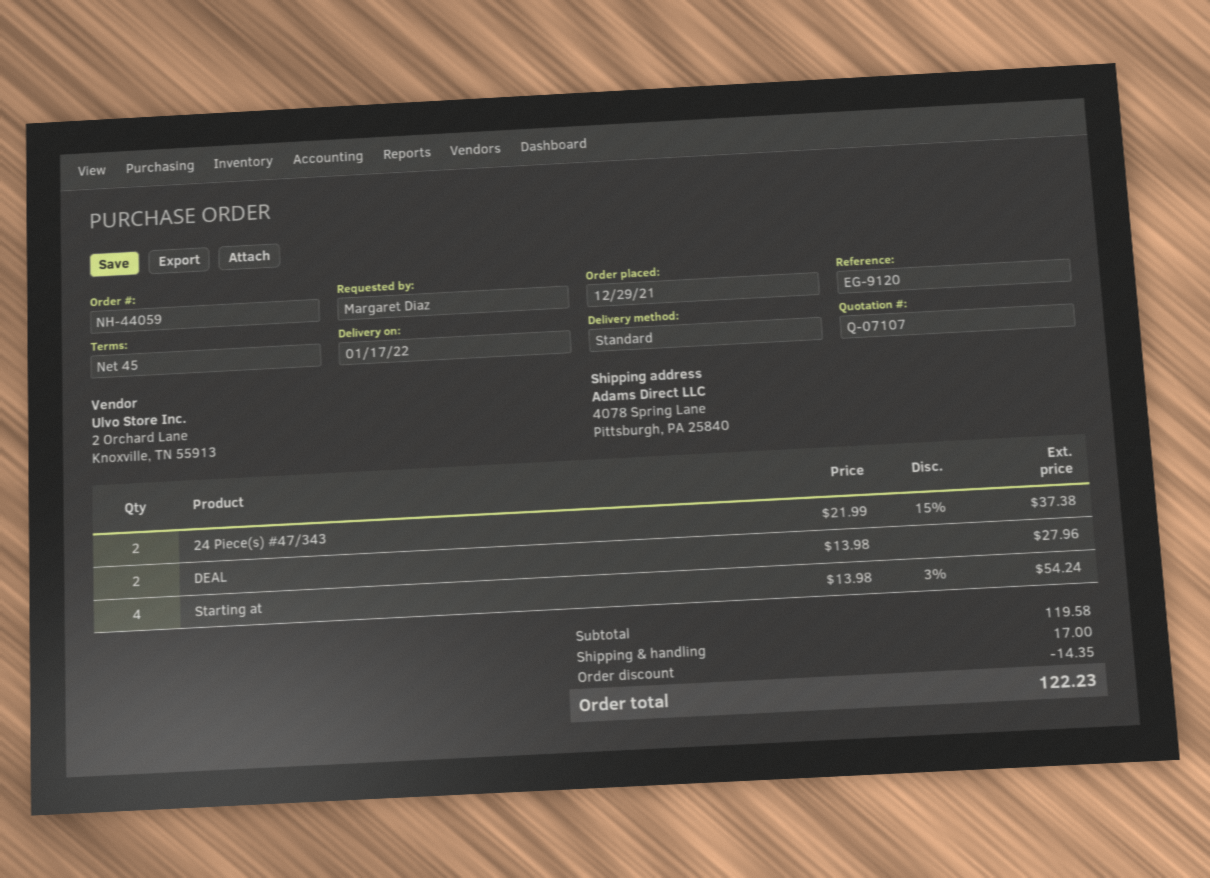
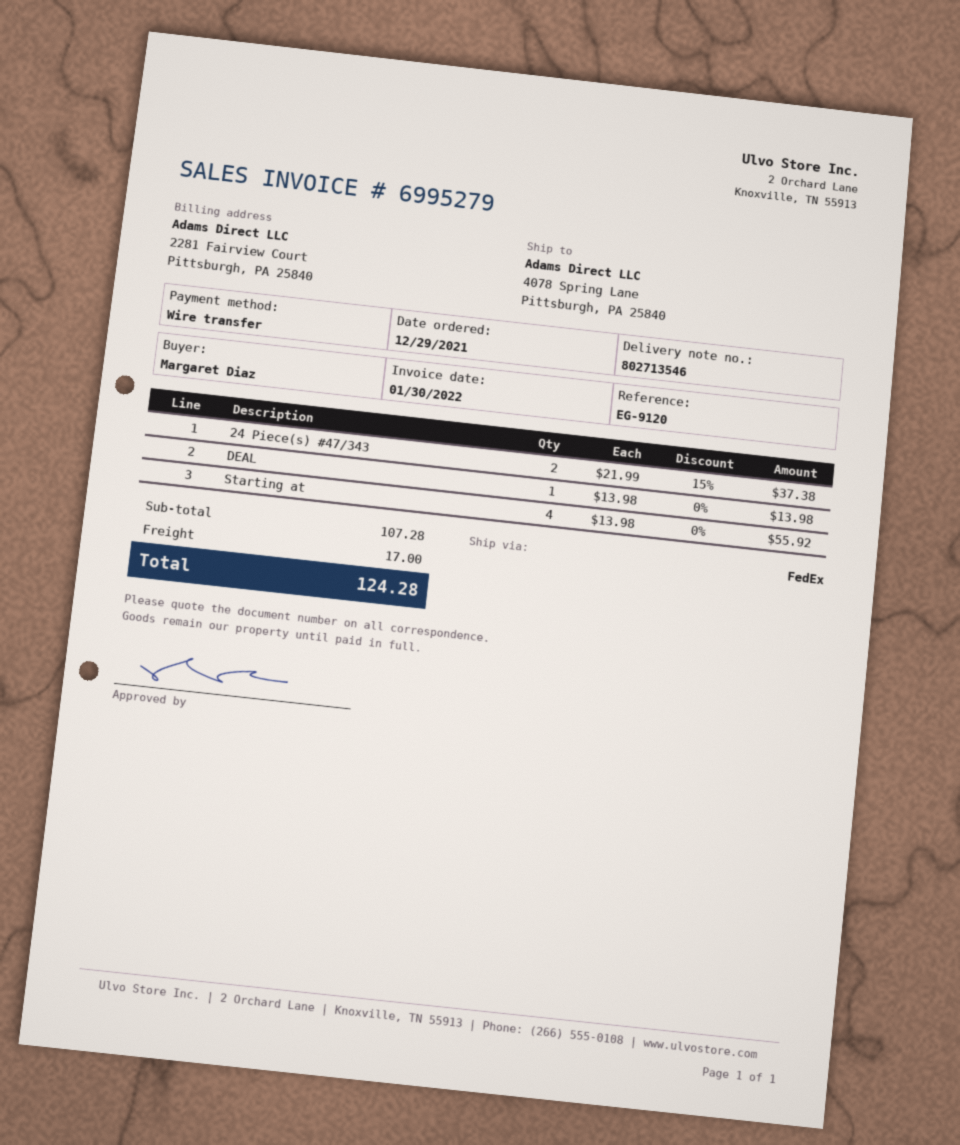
shipping method: standard -> FedEx
DEAL: 2 x 13.98 = 27.96 -> 1 x 13.98 = 13.98
Starting at: 4 x 13.98 - 3% = 54.24 -> 4 x 13.98 = 55.92
subtotal: 119.58 -> 107.28
discount: 14.35 -> none
total: 122.23 -> 124.28

